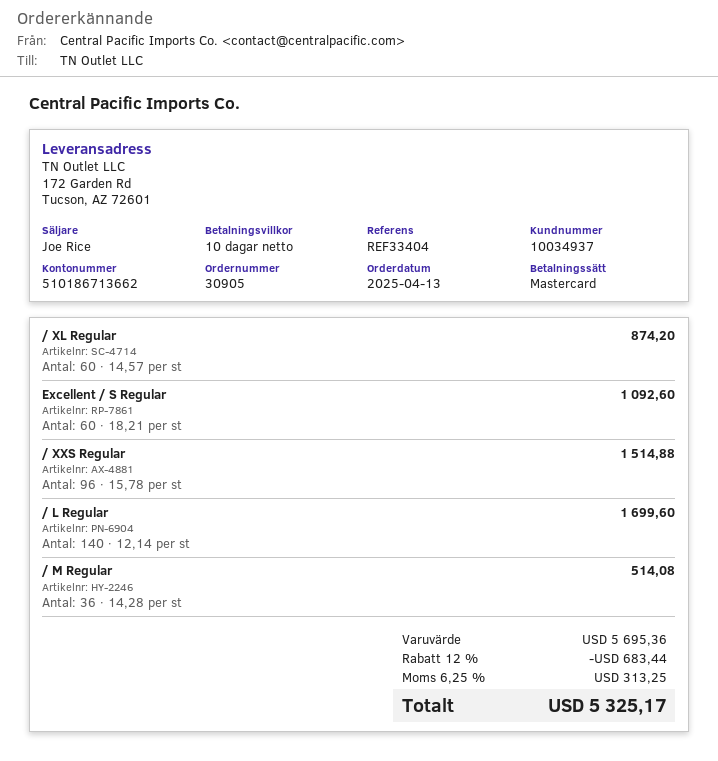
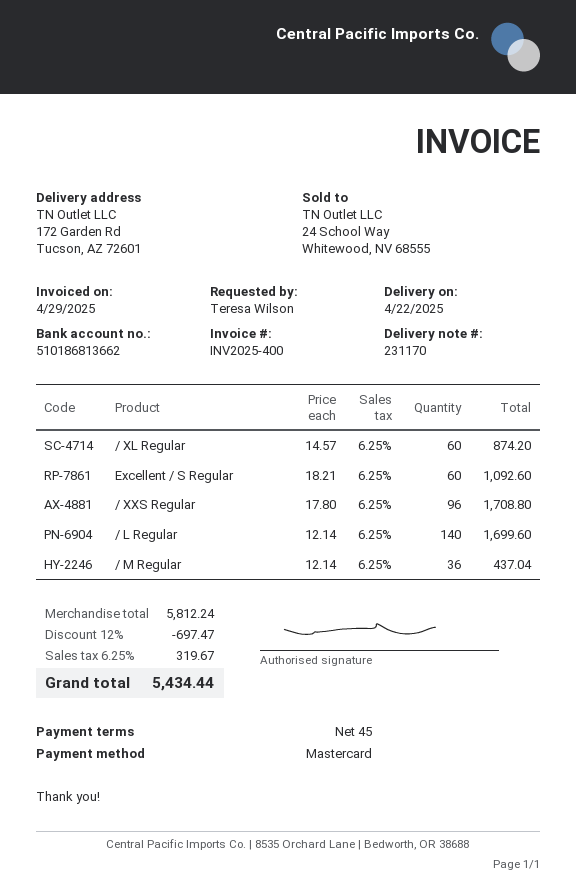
payment terms: 10 days -> 45 days
bank account: 510186713662 -> 510186813662
/ XXS Regular: 96 x 15.78 = 1514.88 -> 96 x 17.80 = 1708.80
/ M Regular: 36 x 14.28 = 514.08 -> 36 x 12.14 = 437.04
subtotal: 5695.36 -> 5812.24
discount: 12% = 683.44 -> 12% = 697.47
tax: 6.25% = 313.25 -> 6.25% = 319.67
total: 5325.17 -> 5434.44

